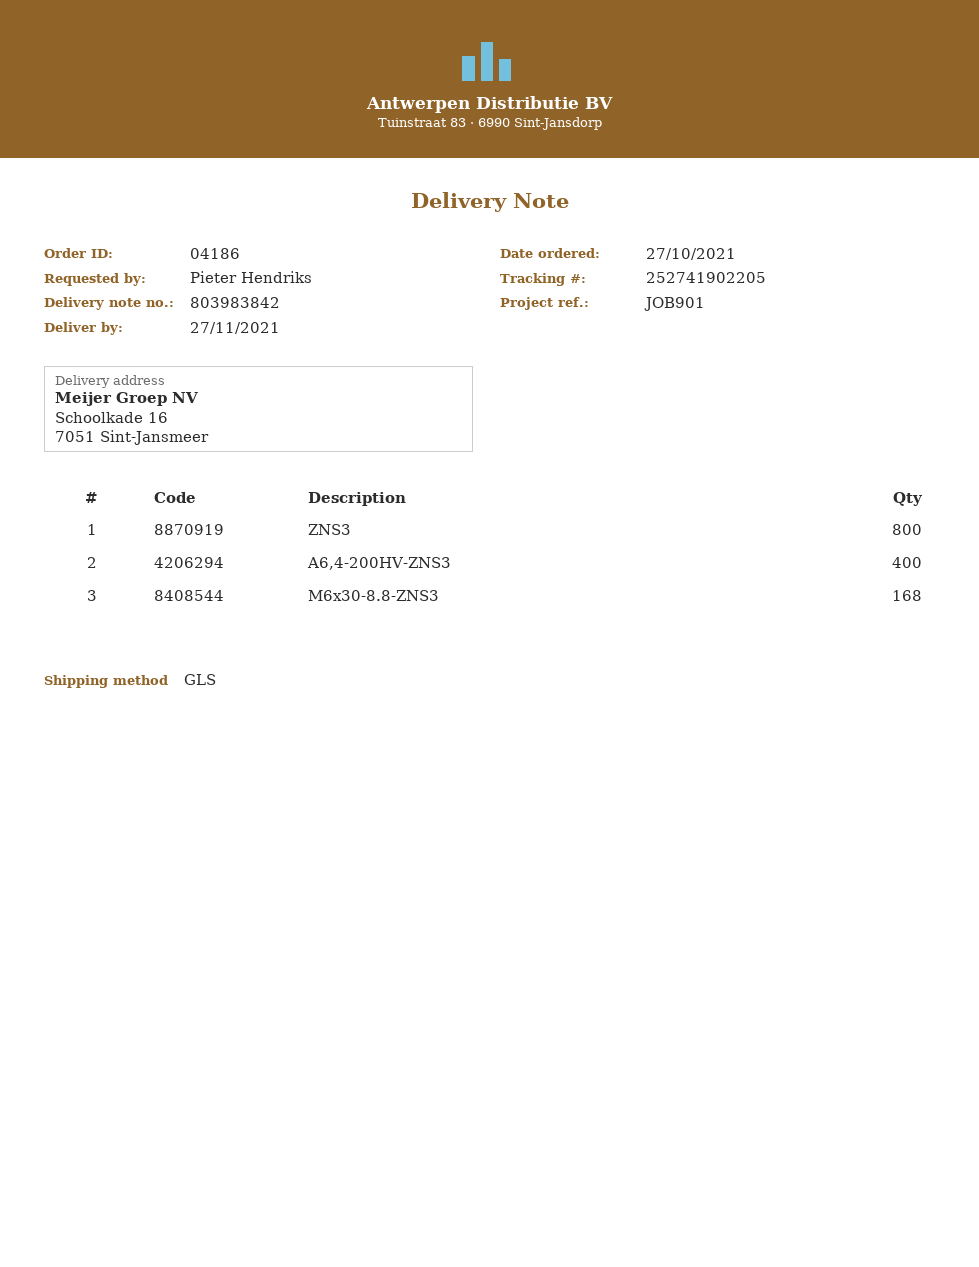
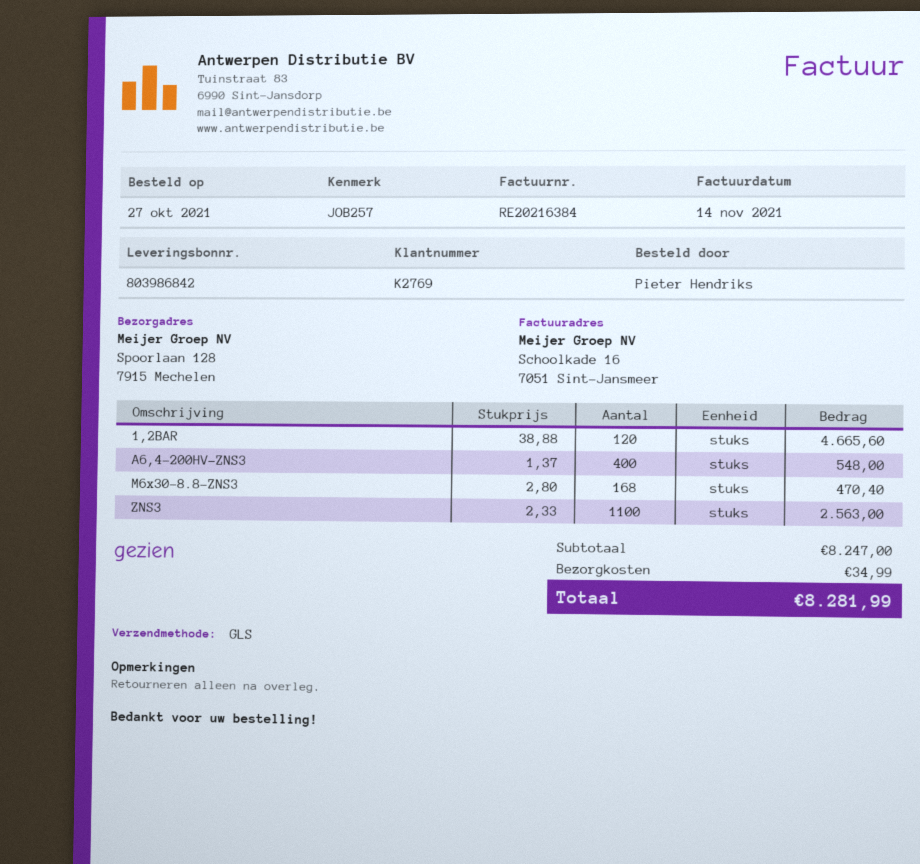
delivery note number: 803983842 -> 803986842
reference: JOB901 -> JOB257
ship to: Schoolkade 16, 7051 Sint-Jansmeer -> Spoorlaan 128, 7915 Mechelen
ZNS3: 800 -> 1100
1,2BAR: none -> 120

